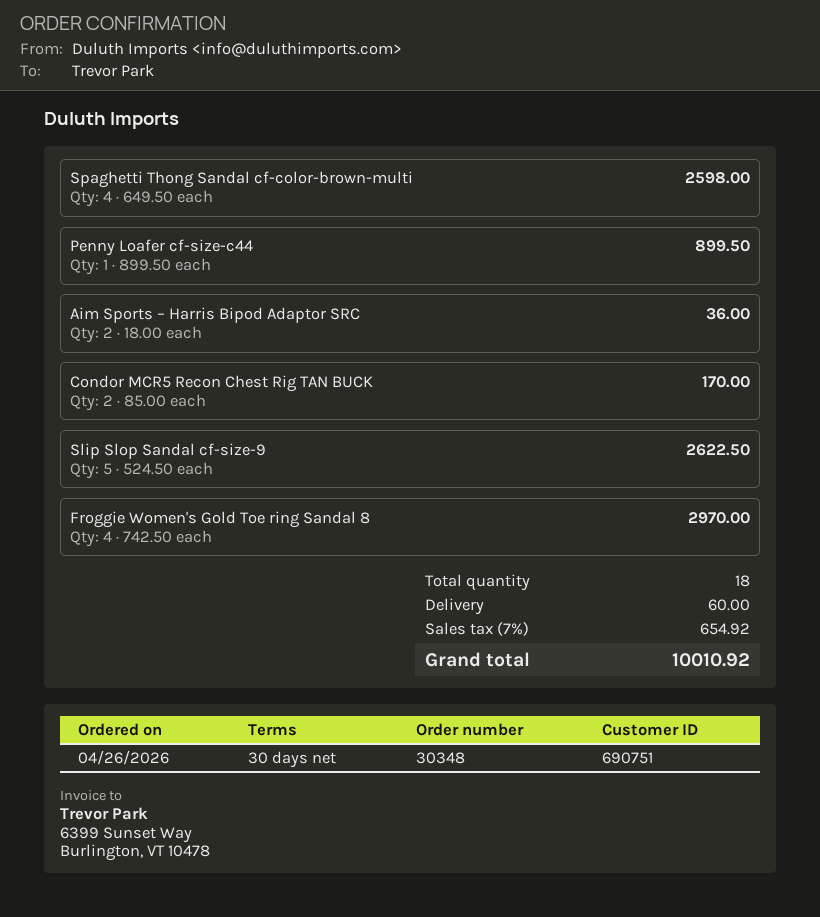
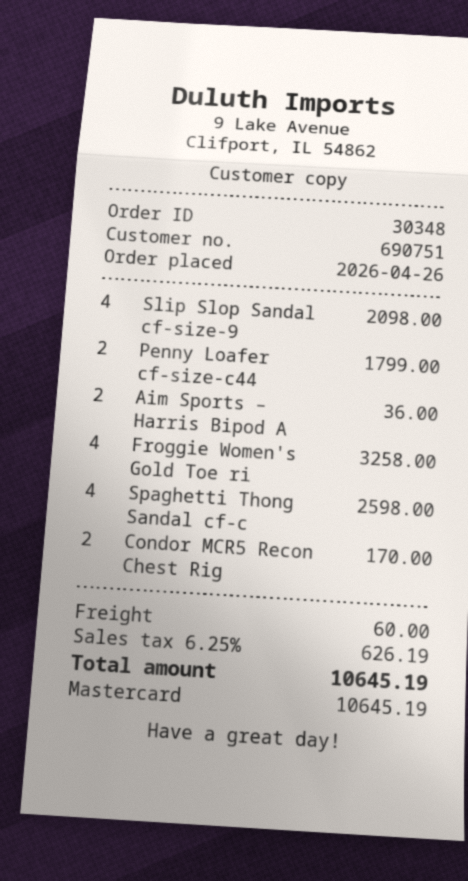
Penny Loafer cf-size-c44: 1 for 899.50 -> 2 for 1799.00
Slip Slop Sandal cf-size-9: 5 for 2622.50 -> 4 for 2098.00
Froggie Women's Gold Toe ring Sandal 8: 4 for 2970.00 -> 4 for 3258.00
tax: 7% = 654.92 -> 6.25% = 626.19
total: 10010.92 -> 10645.19

